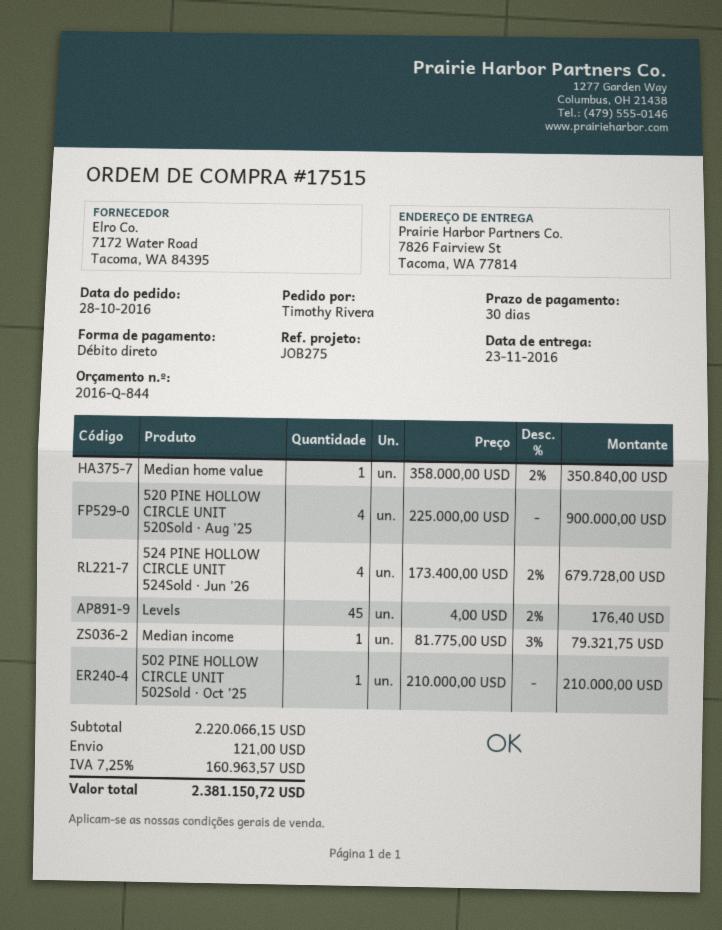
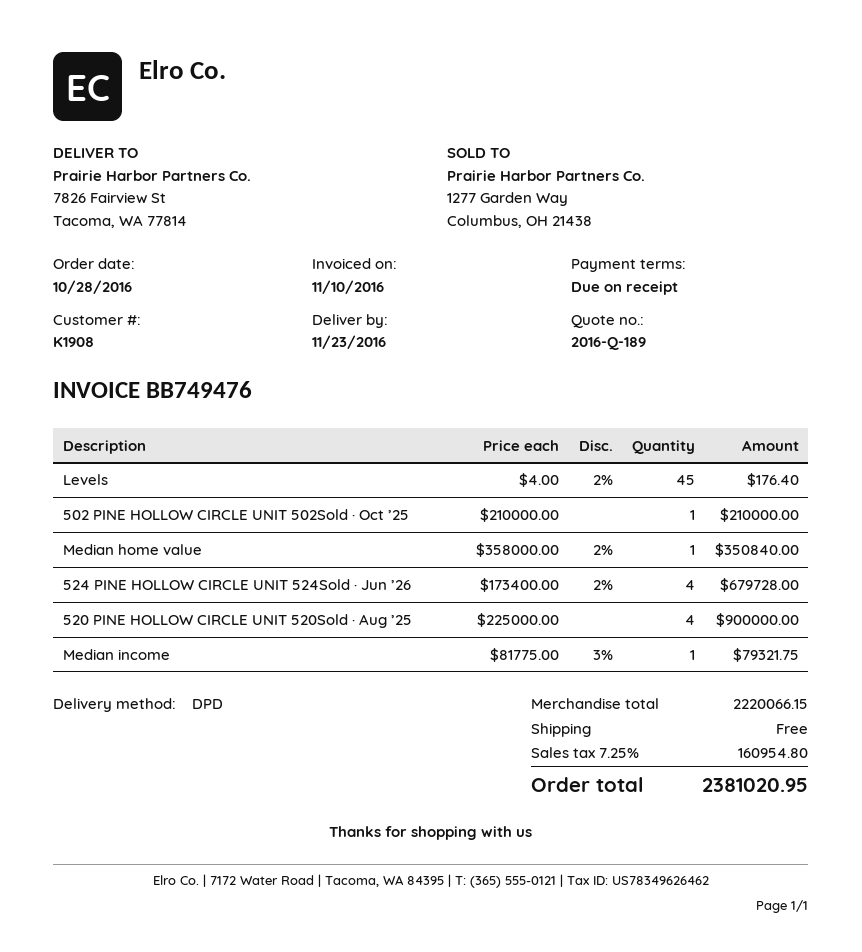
quote number: 2016-Q-844 -> 2016-Q-189
payment terms: 30 days -> on receipt
shipping: 121.00 -> 0.00
tax: 7.25% = 160963.57 -> 7.25% = 160954.80
total: 2381150.72 -> 2381020.95

